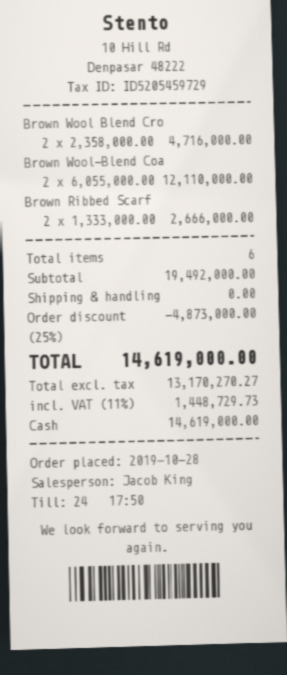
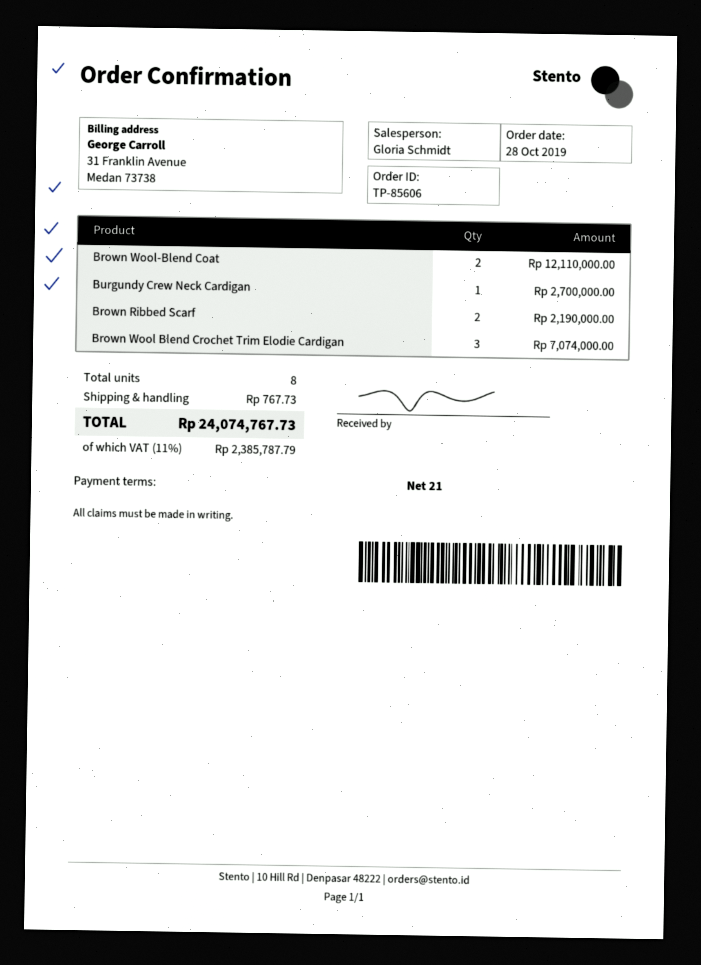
sales rep: Jacob King -> Gloria Schmidt
Brown Wool Blend Cro: 2 for 4716000.00 -> 3 for 7074000.00
Brown Ribbed Scarf: 2 for 2666000.00 -> 2 for 2190000.00
Burgundy Crew Neck Cardigan: none -> 1 for 2700000.00
total quantity: 6 -> 8
discount: 25% = 4873000.00 -> none
shipping: 0.00 -> 767.73
tax: 11% = 1448729.73 -> 11% = 2385787.79
total: 14619000.00 -> 24074767.73

